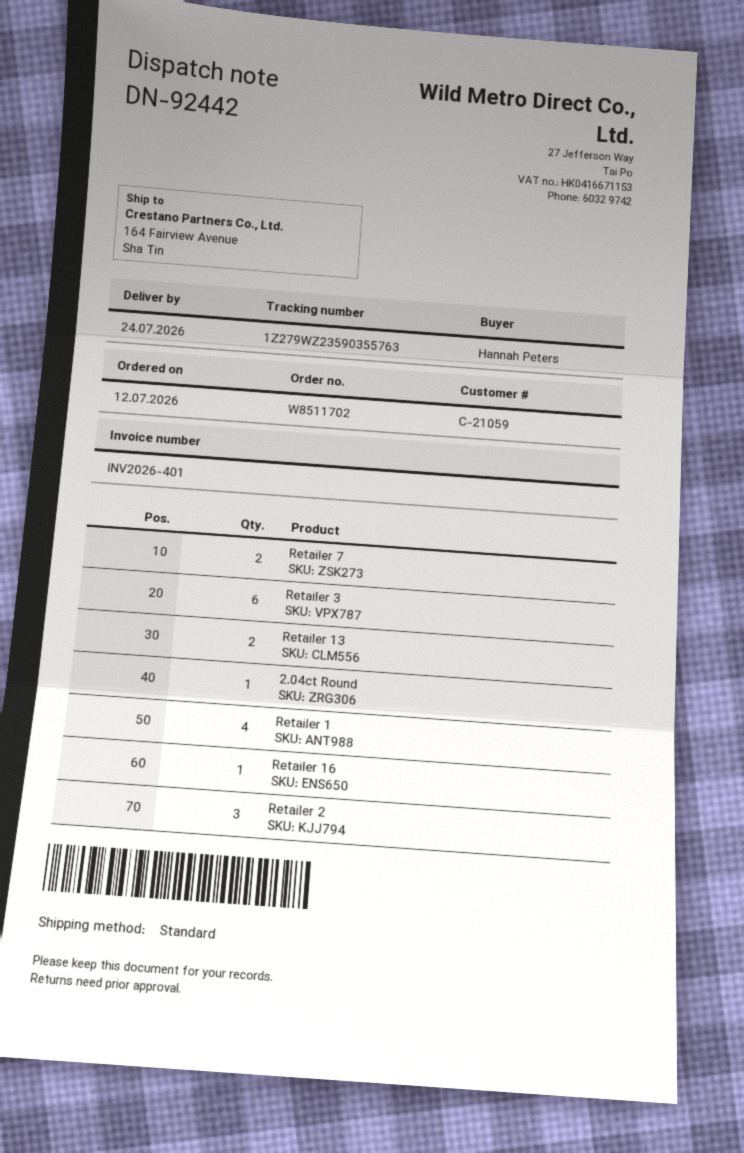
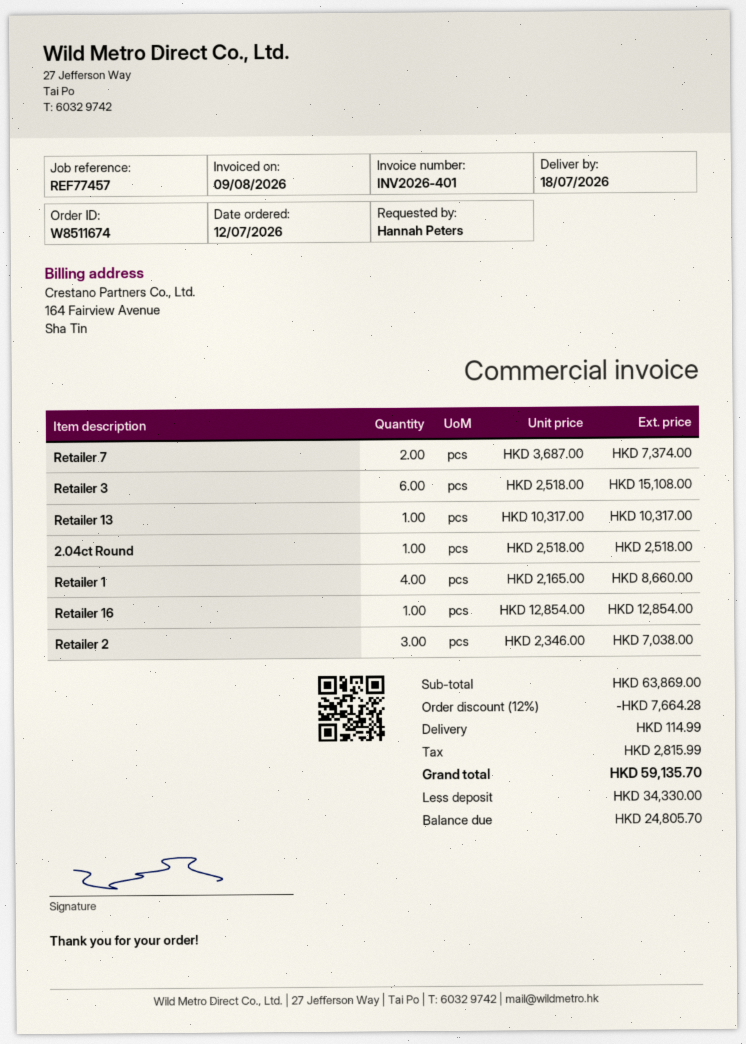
order number: W8511702 -> W8511674
delivery date: 2026-07-24 -> 2026-07-18
Retailer 13: 2 -> 1

